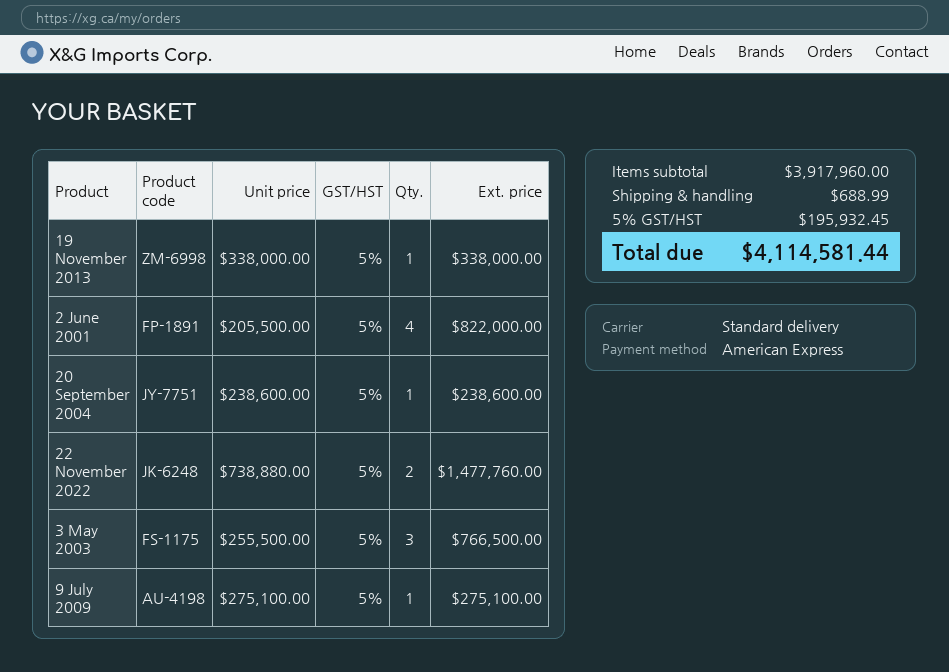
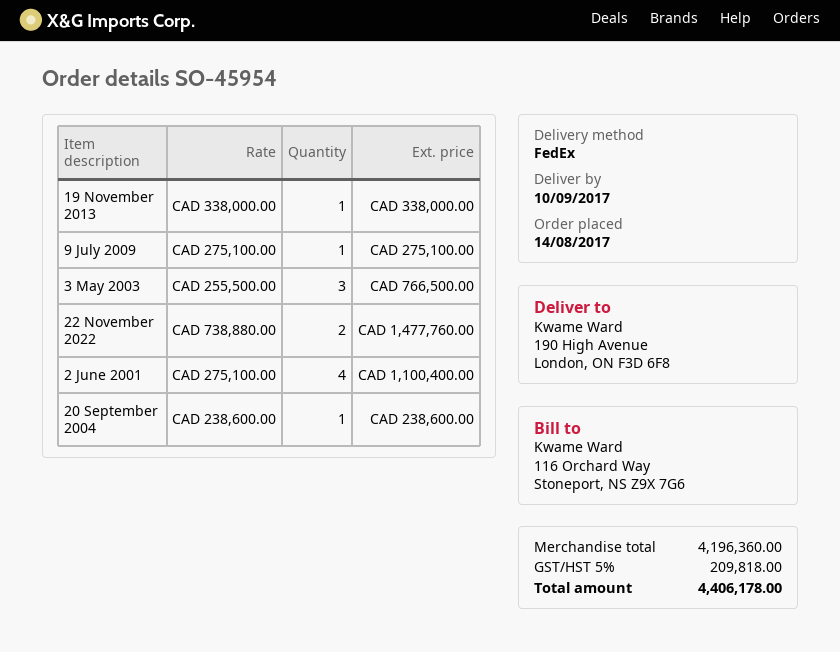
shipping method: standard -> FedEx
2 June 2001: 4 x 205500.00 = 822000.00 -> 4 x 275100.00 = 1100400.00
subtotal: 3917960.00 -> 4196360.00
shipping: 688.99 -> none
tax: 5% = 195932.45 -> 5% = 209818.00
total: 4114581.44 -> 4406178.00

